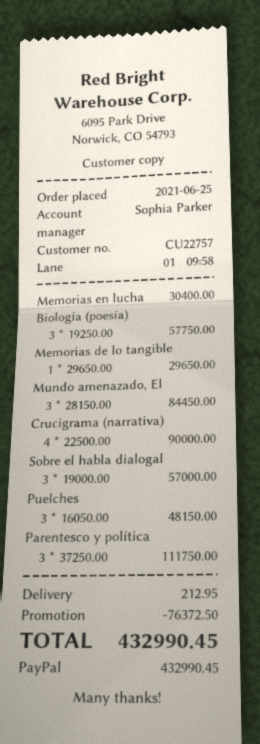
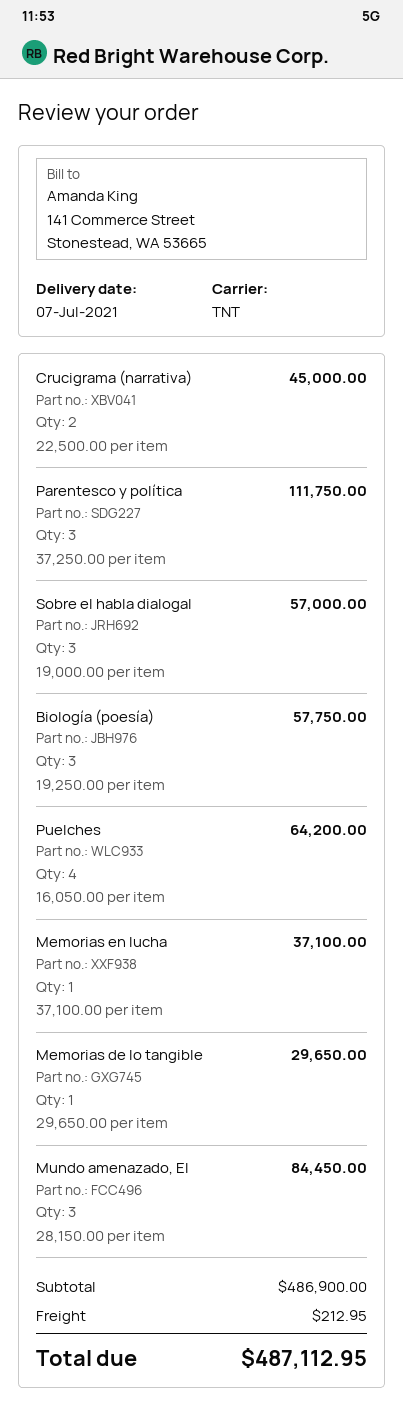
Memorias en lucha: 1 x 30400.00 = 30400.00 -> 1 x 37100.00 = 37100.00
Crucigrama (narrativa): 4 x 22500.00 = 90000.00 -> 2 x 22500.00 = 45000.00
Puelches: 3 x 16050.00 = 48150.00 -> 4 x 16050.00 = 64200.00
discount: 76372.50 -> none
total: 432990.45 -> 487112.95

